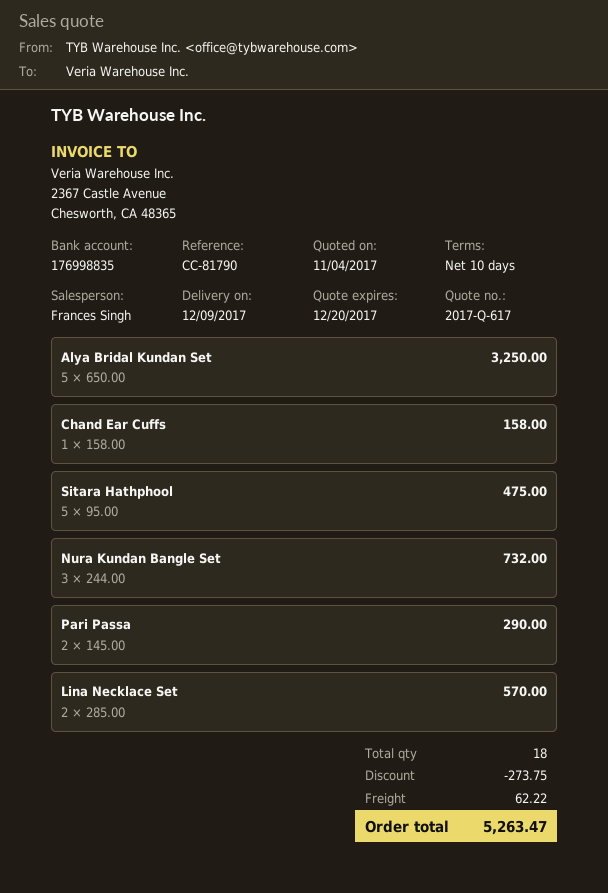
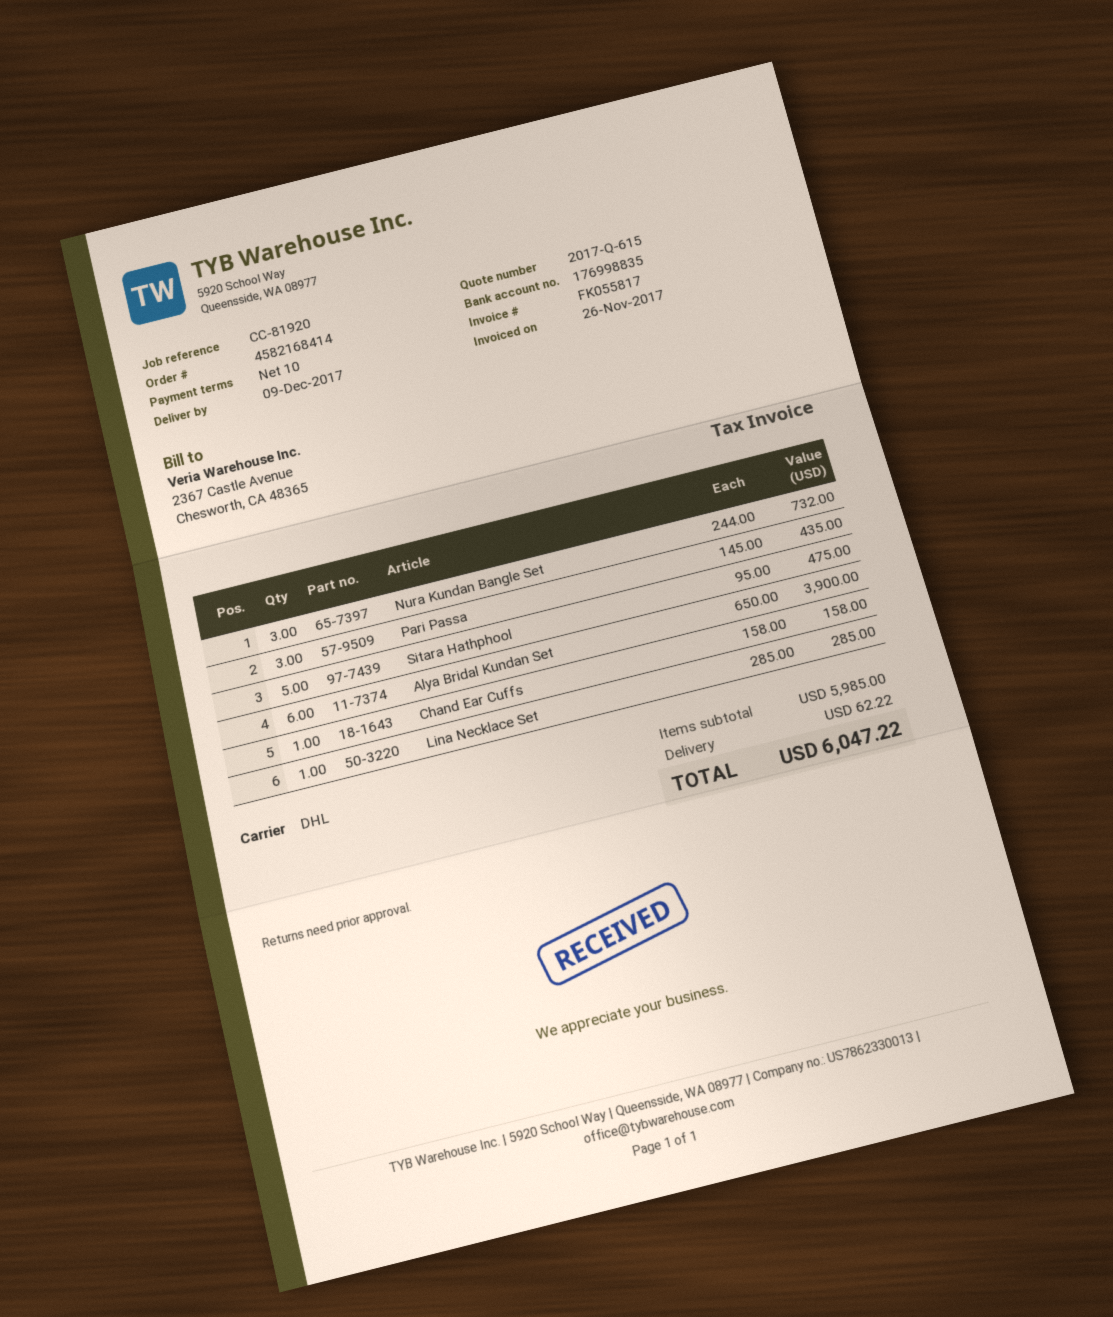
quote number: 2017-Q-617 -> 2017-Q-615
reference: CC-81790 -> CC-81920
Alya Bridal Kundan Set: 5 x 650.00 = 3250.00 -> 6 x 650.00 = 3900.00
Pari Passa: 2 x 145.00 = 290.00 -> 3 x 145.00 = 435.00
Lina Necklace Set: 2 x 285.00 = 570.00 -> 1 x 285.00 = 285.00
discount: 273.75 -> none
total: 5263.47 -> 6047.22

